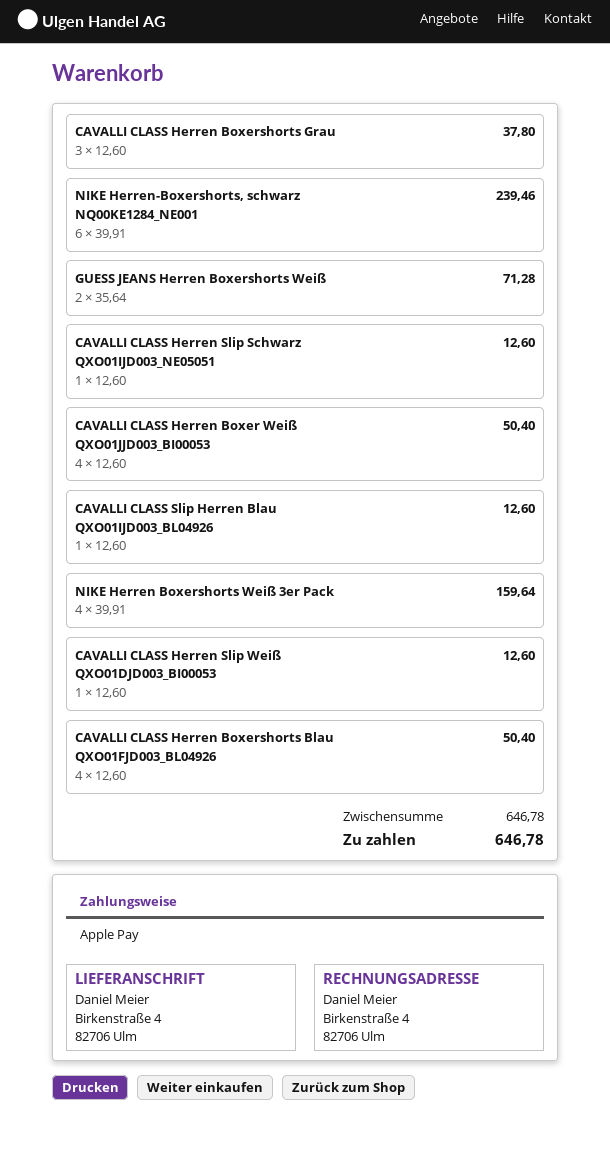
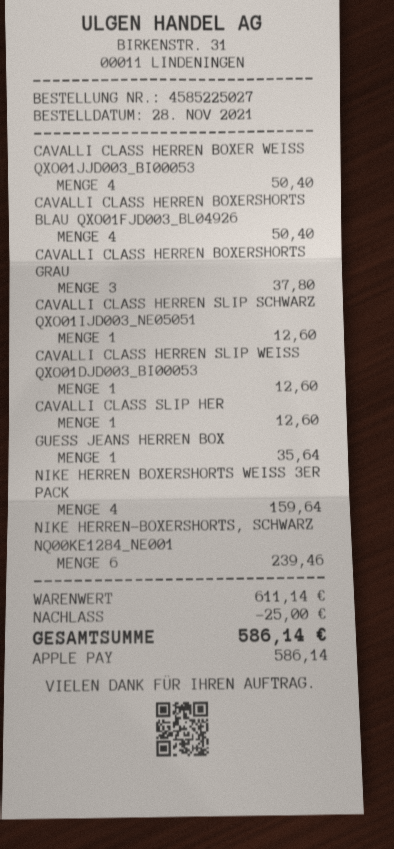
GUESS JEANS Herren Boxershorts Weiß: 2 for 71.28 -> 1 for 35.64
subtotal: 646.78 -> 611.14
discount: none -> 25.00
total: 646.78 -> 586.14

